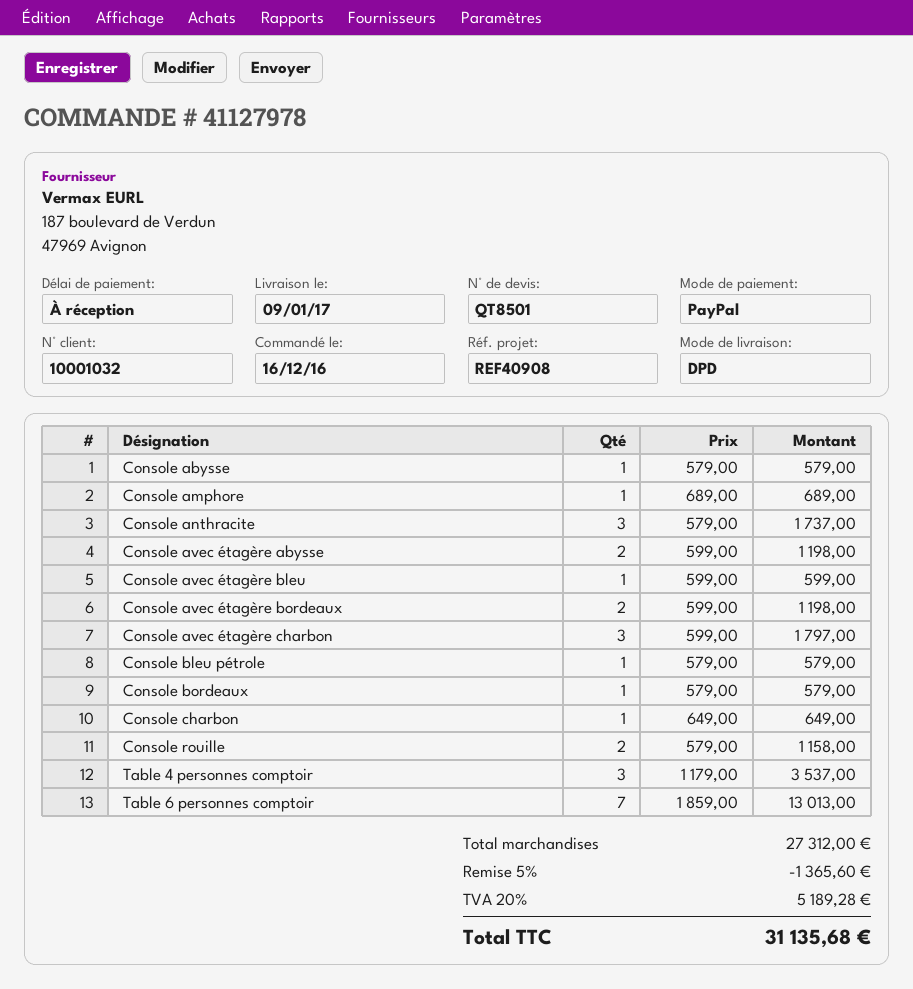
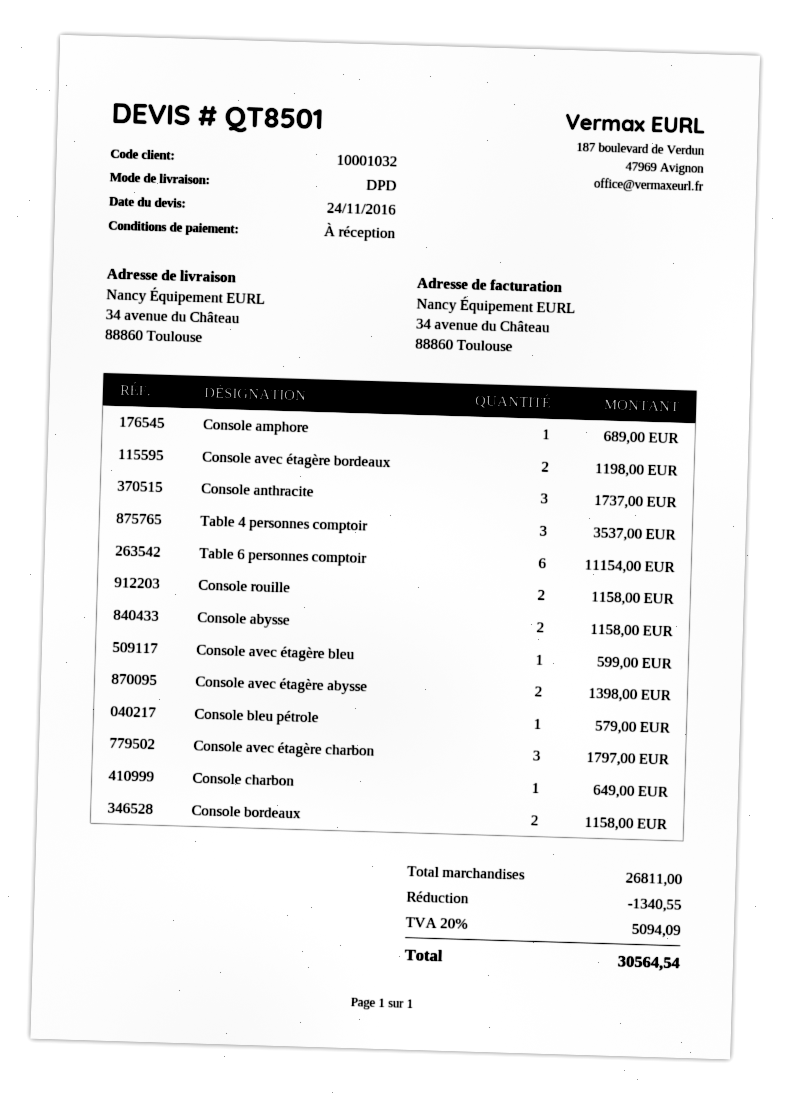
Console abysse: 1 for 579.00 -> 2 for 1158.00
Console avec étagère abysse: 2 for 1198.00 -> 2 for 1398.00
Console bordeaux: 1 for 579.00 -> 2 for 1158.00
Table 6 personnes comptoir: 7 for 13013.00 -> 6 for 11154.00
subtotal: 27312.00 -> 26811.00
discount: 1365.60 -> 1340.55
tax: 20% = 5189.28 -> 20% = 5094.09
total: 31135.68 -> 30564.54

